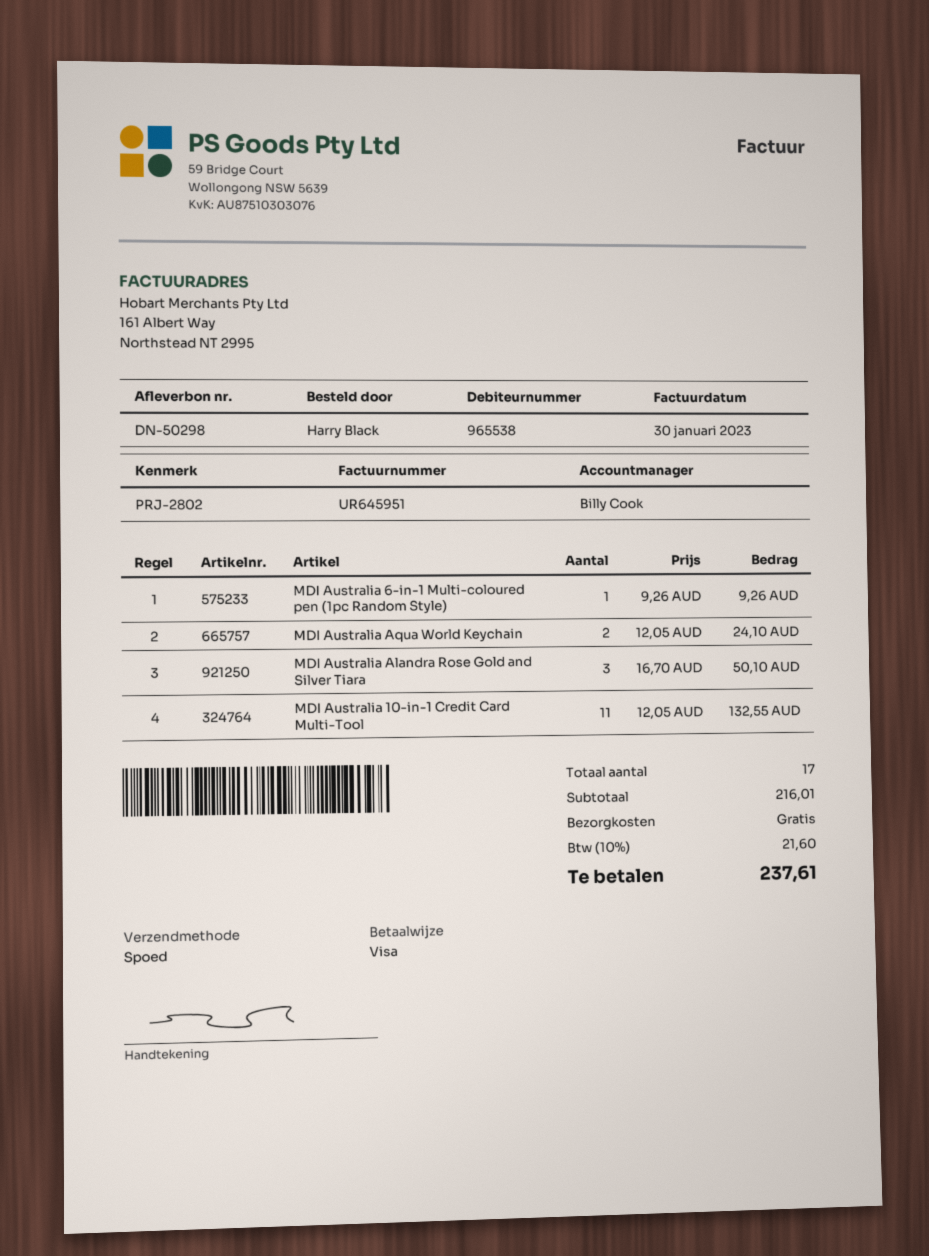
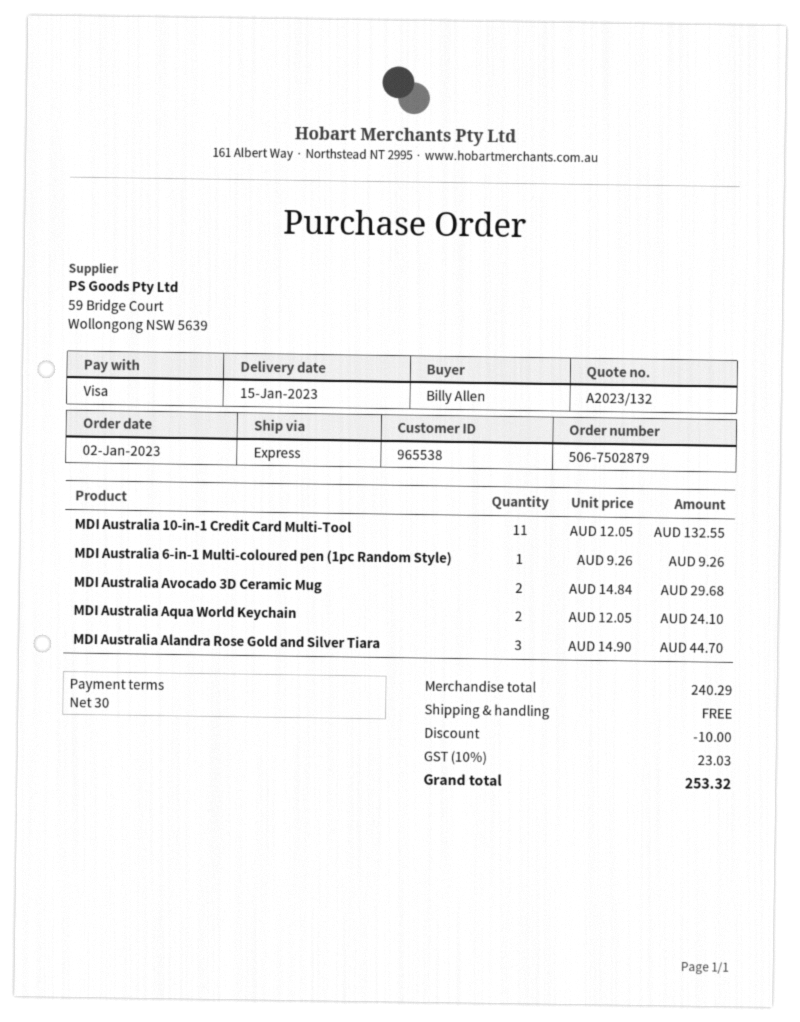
ordered by: Harry Black -> Billy Allen
MDI Australia Alandra Rose Gold and Silver Tiara: 3 x 16.70 = 50.10 -> 3 x 14.90 = 44.70
MDI Australia Avocado 3D Ceramic Mug: none -> 2 x 14.84 = 29.68
subtotal: 216.01 -> 240.29
discount: none -> 10.00
tax: 10% = 21.60 -> 10% = 23.03
total: 237.61 -> 253.32

